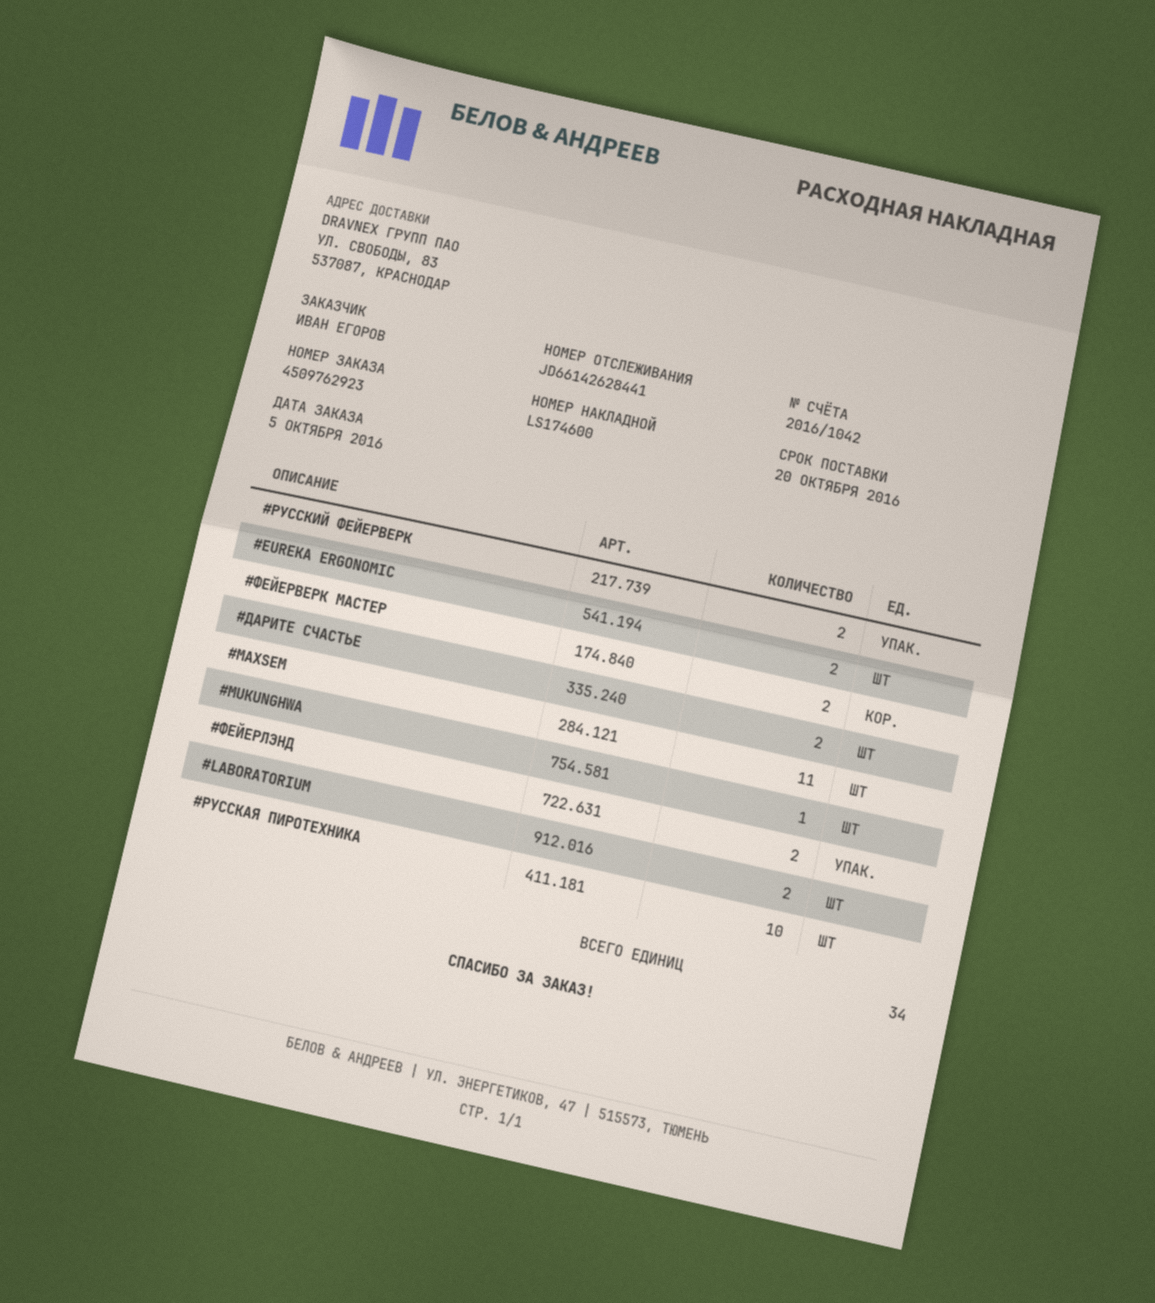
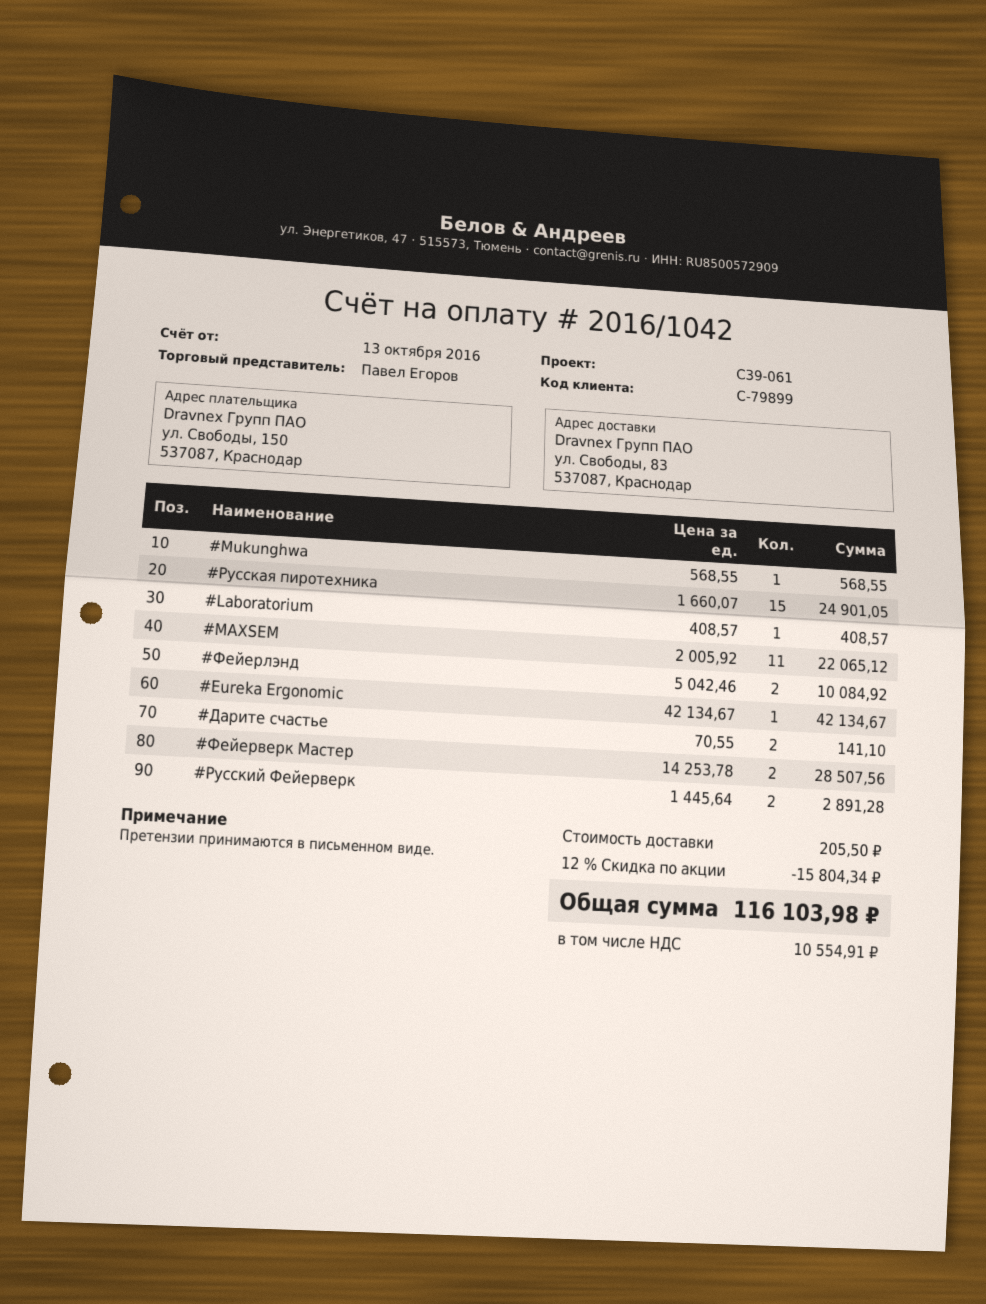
#EUREKA ERGONOMIC: 2 -> 1
#LABORATORIUM: 2 -> 1
#РУССКАЯ ПИРОТЕХНИКА: 10 -> 15

